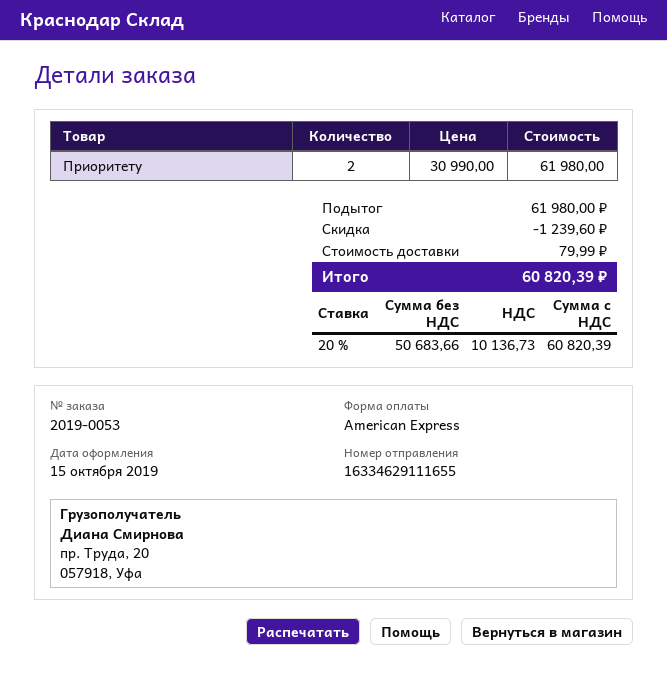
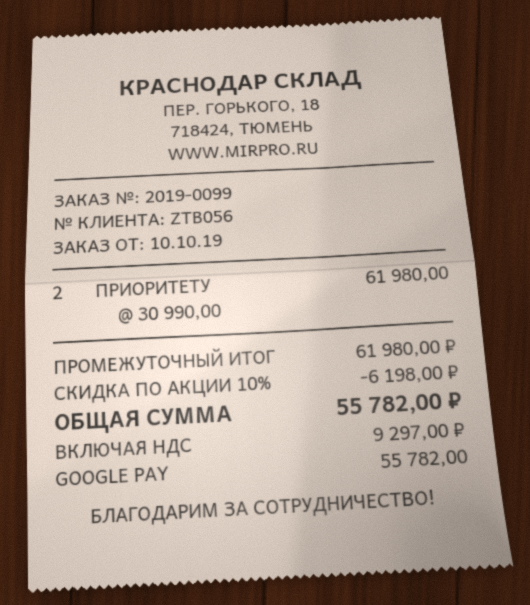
order number: 2019-0053 -> 2019-0099
order date: 2019-10-15 -> 2019-10-10
payment method: American Express -> Google Pay
discount: 1239.60 -> 6198.00
shipping: 79.99 -> none
tax: 10136.73 -> 9297.00
total: 60820.39 -> 55782.00

